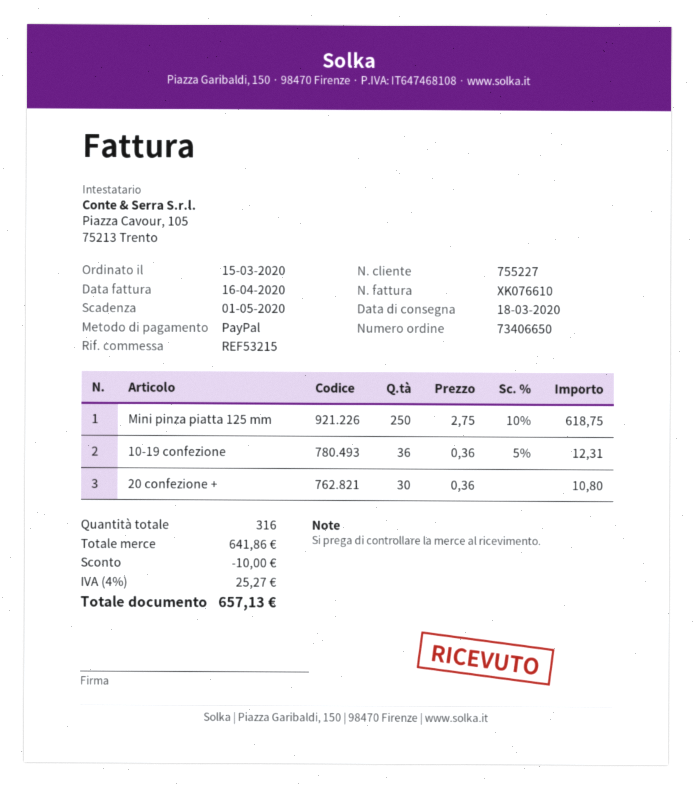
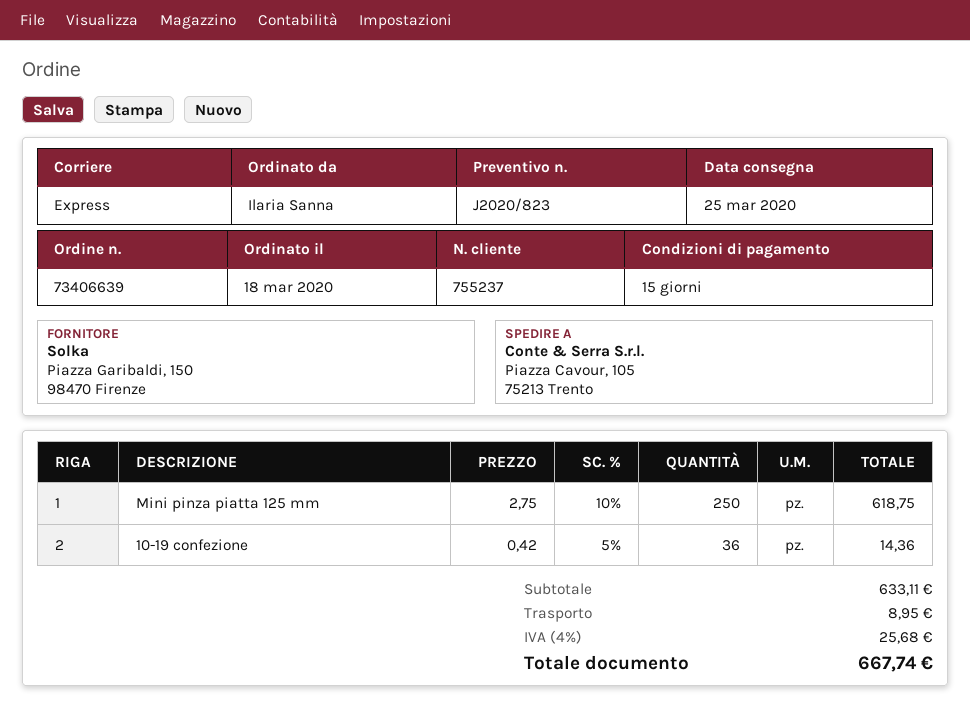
order number: 73406650 -> 73406639
order date: 2020-03-15 -> 2020-03-18
delivery date: 2020-03-18 -> 2020-03-25
customer number: 755227 -> 755237
10-19 confezione: 36 x 0.36 - 5% = 12.31 -> 36 x 0.42 - 5% = 14.36
20 confezione +: 30 x 0.36 = 10.80 -> none
subtotal: 641.86 -> 633.11
discount: 10.00 -> none
shipping: none -> 8.95
tax: 4% = 25.27 -> 4% = 25.68
total: 657.13 -> 667.74

